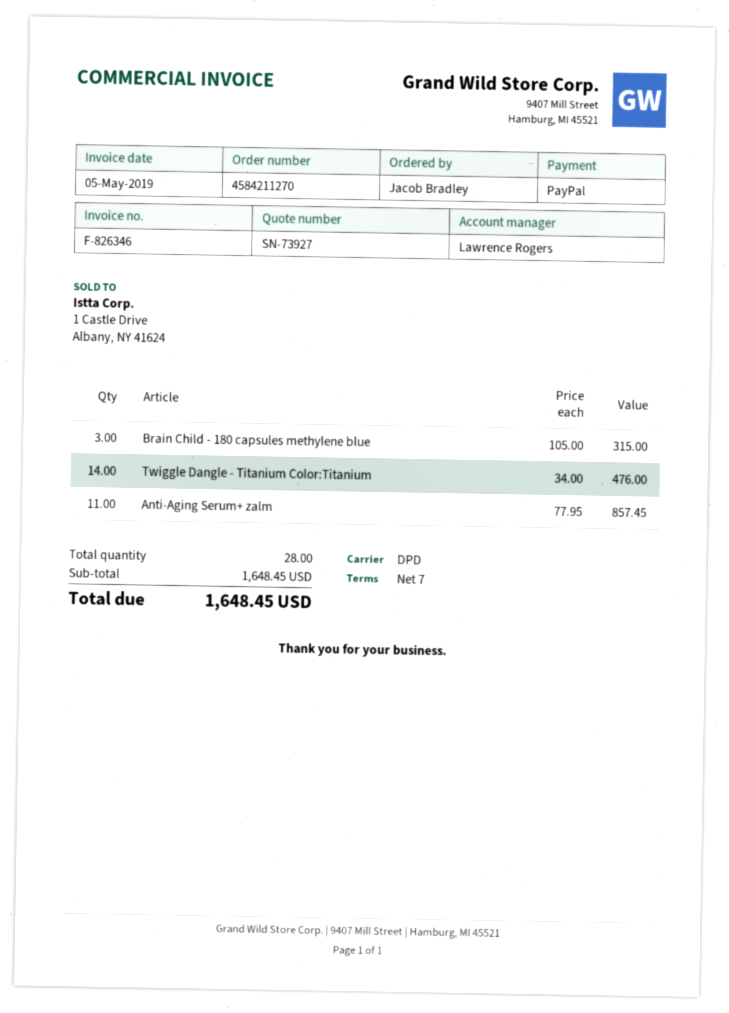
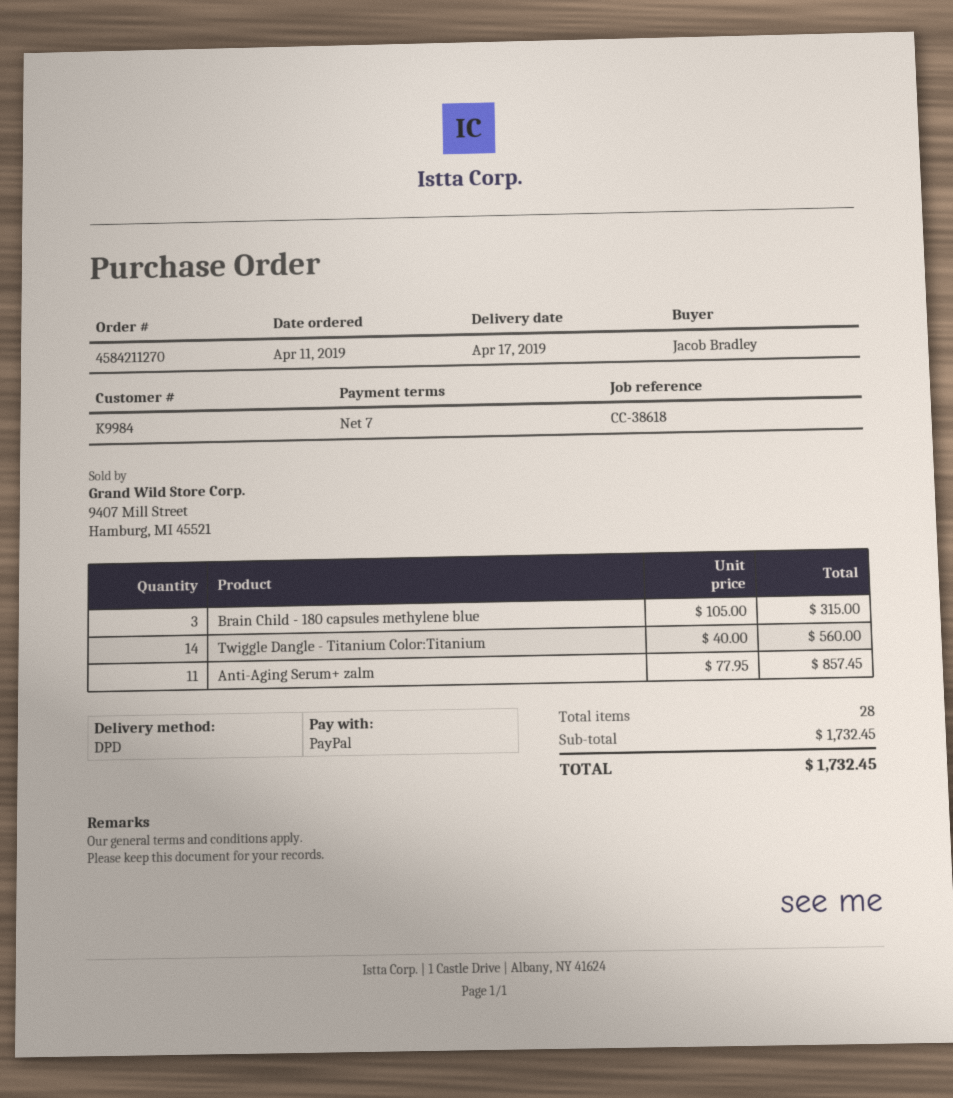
Twiggle Dangle - Titanium Color:Titanium: 14 x 34.00 = 476.00 -> 14 x 40.00 = 560.00
subtotal: 1648.45 -> 1732.45
total: 1648.45 -> 1732.45

